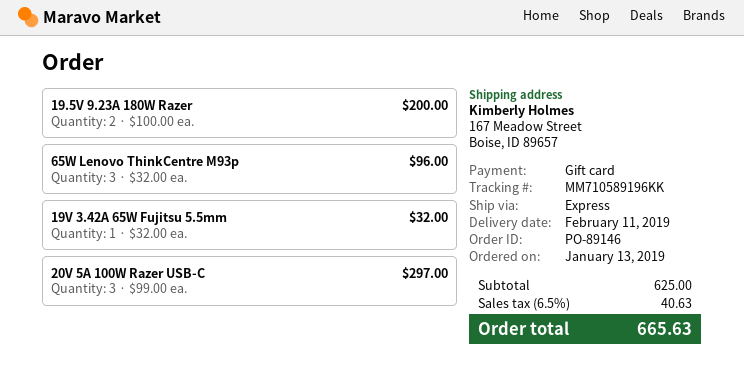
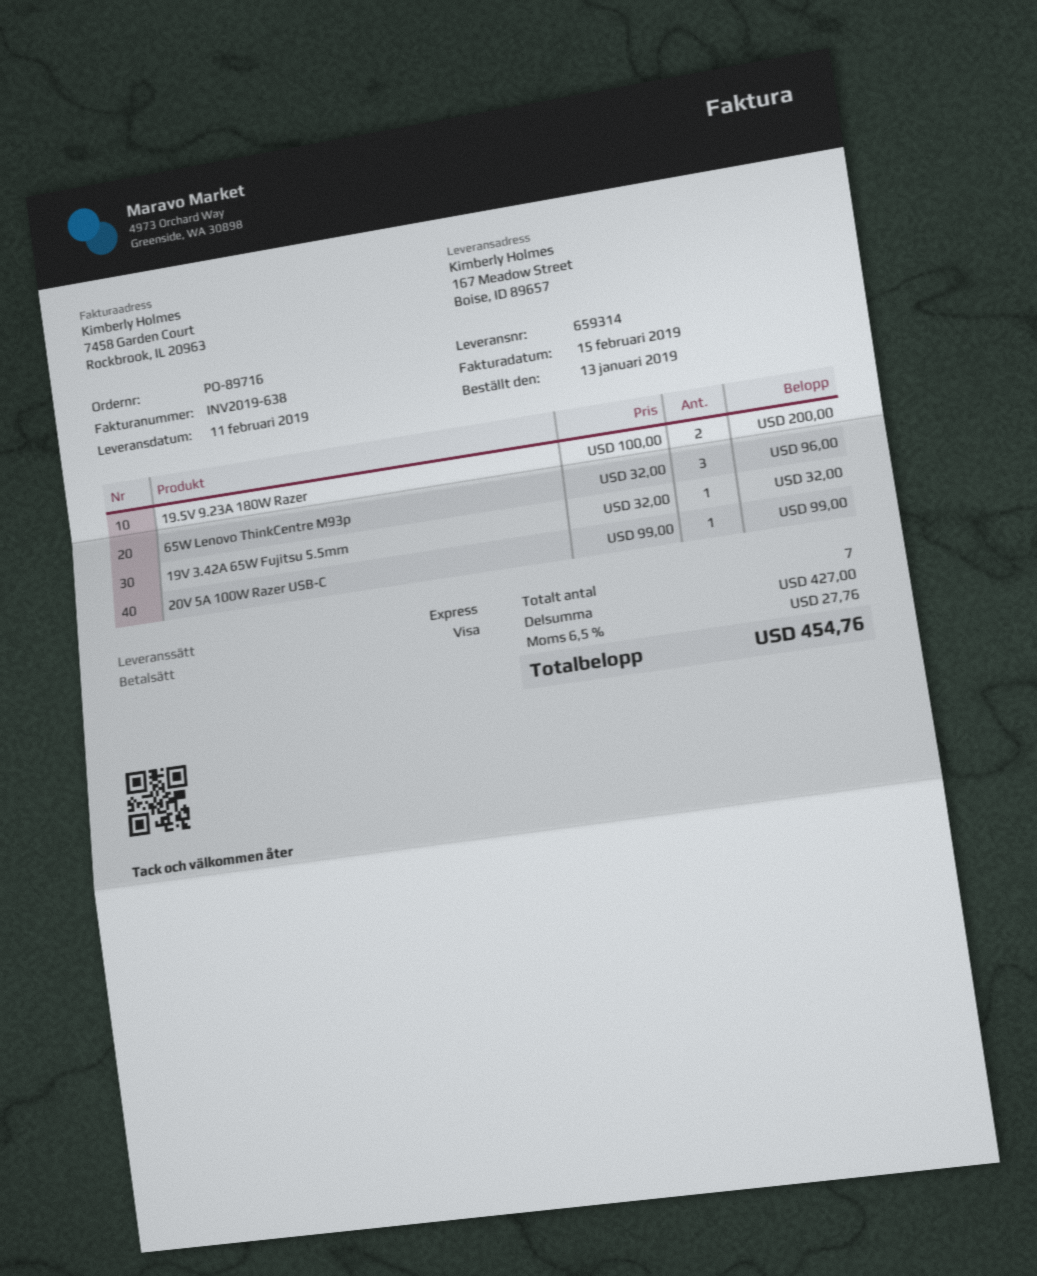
order number: PO-89146 -> PO-89716
payment method: gift card -> Visa
20V 5A 100W Razer USB-C: 3 x 99.00 = 297.00 -> 1 x 99.00 = 99.00
subtotal: 625.00 -> 427.00
tax: 6.5% = 40.63 -> 6.5% = 27.76
total: 665.63 -> 454.76

